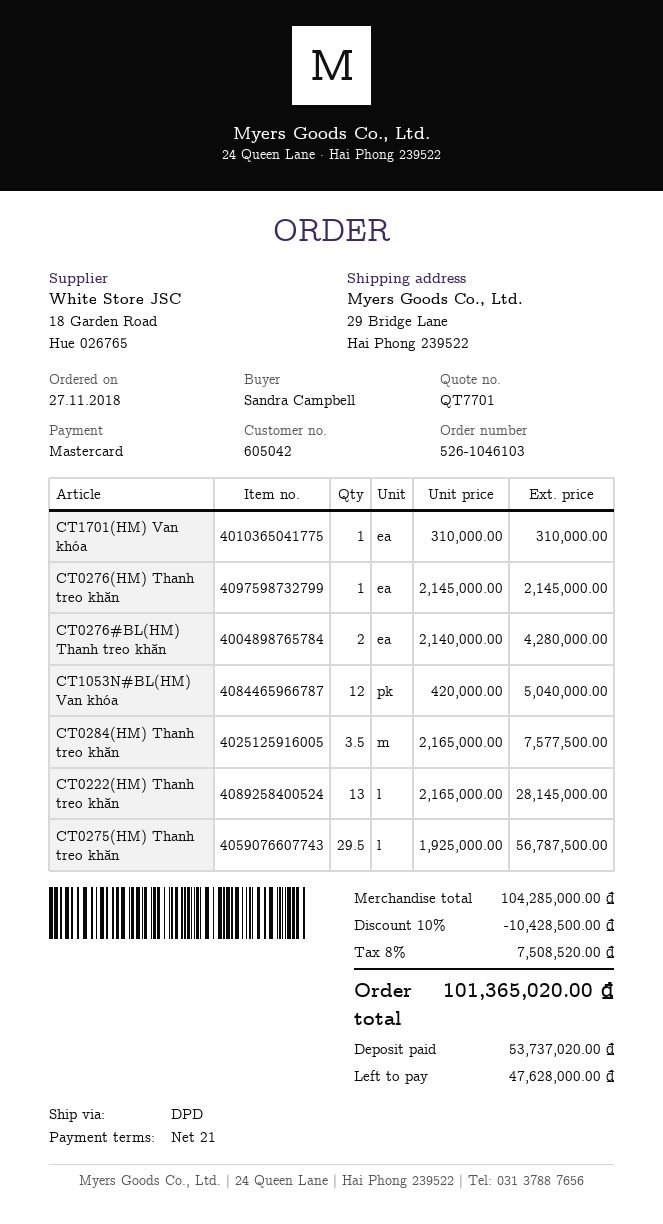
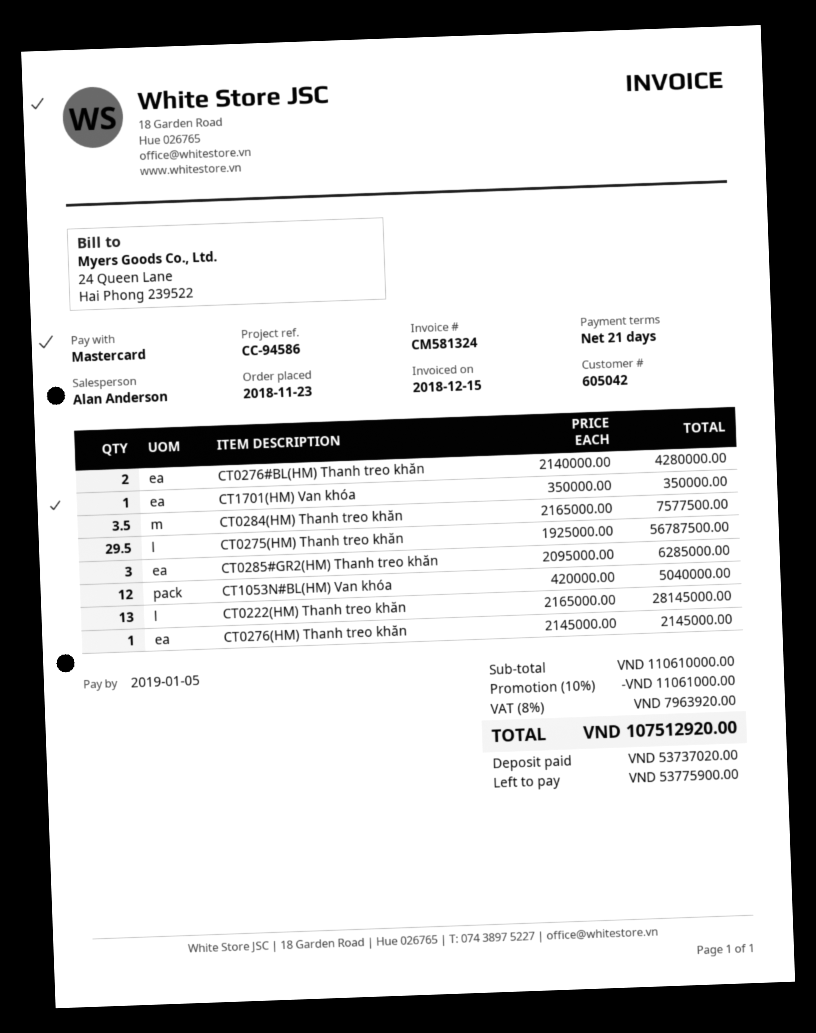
order date: 2018-11-27 -> 2018-11-23
CT1701(HM) Van khóa: 1 x 310000.00 = 310000.00 -> 1 x 350000.00 = 350000.00
CT0285#GR2(HM) Thanh treo khăn: none -> 3 x 2095000.00 = 6285000.00
subtotal: 104285000.00 -> 110610000.00
discount: 10% = 10428500.00 -> 10% = 11061000.00
tax: 8% = 7508520.00 -> 8% = 7963920.00
total: 101365020.00 -> 107512920.00
balance: 47628000.00 -> 53775900.00

